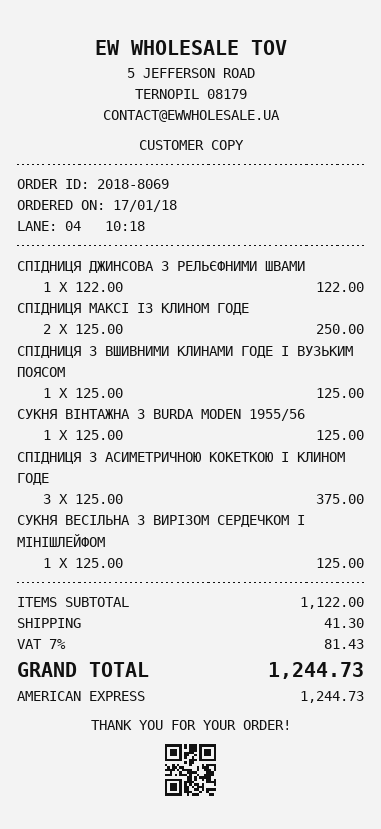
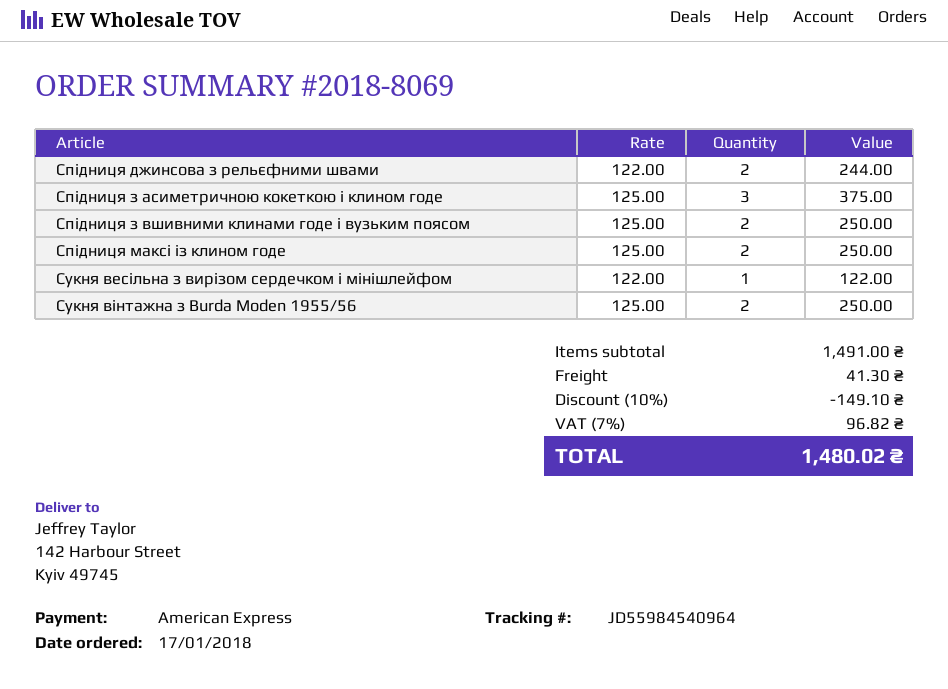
СПІДНИЦЯ ДЖИНСОВА З РЕЛЬЄФНИМИ ШВАМИ: 1 x 122.00 = 122.00 -> 2 x 122.00 = 244.00
СПІДНИЦЯ З ВШИВНИМИ КЛИНАМИ ГОДЕ І ВУЗЬКИМ ПОЯСОМ: 1 x 125.00 = 125.00 -> 2 x 125.00 = 250.00
СУКНЯ ВІНТАЖНА З BURDA MODEN 1955/56: 1 x 125.00 = 125.00 -> 2 x 125.00 = 250.00
СУКНЯ ВЕСІЛЬНА З ВИРІЗОМ СЕРДЕЧКОМ І МІНІШЛЕЙФОМ: 1 x 125.00 = 125.00 -> 1 x 122.00 = 122.00
subtotal: 1122.00 -> 1491.00
discount: none -> 10% = 149.10
tax: 7% = 81.43 -> 7% = 96.82
total: 1244.73 -> 1480.02

